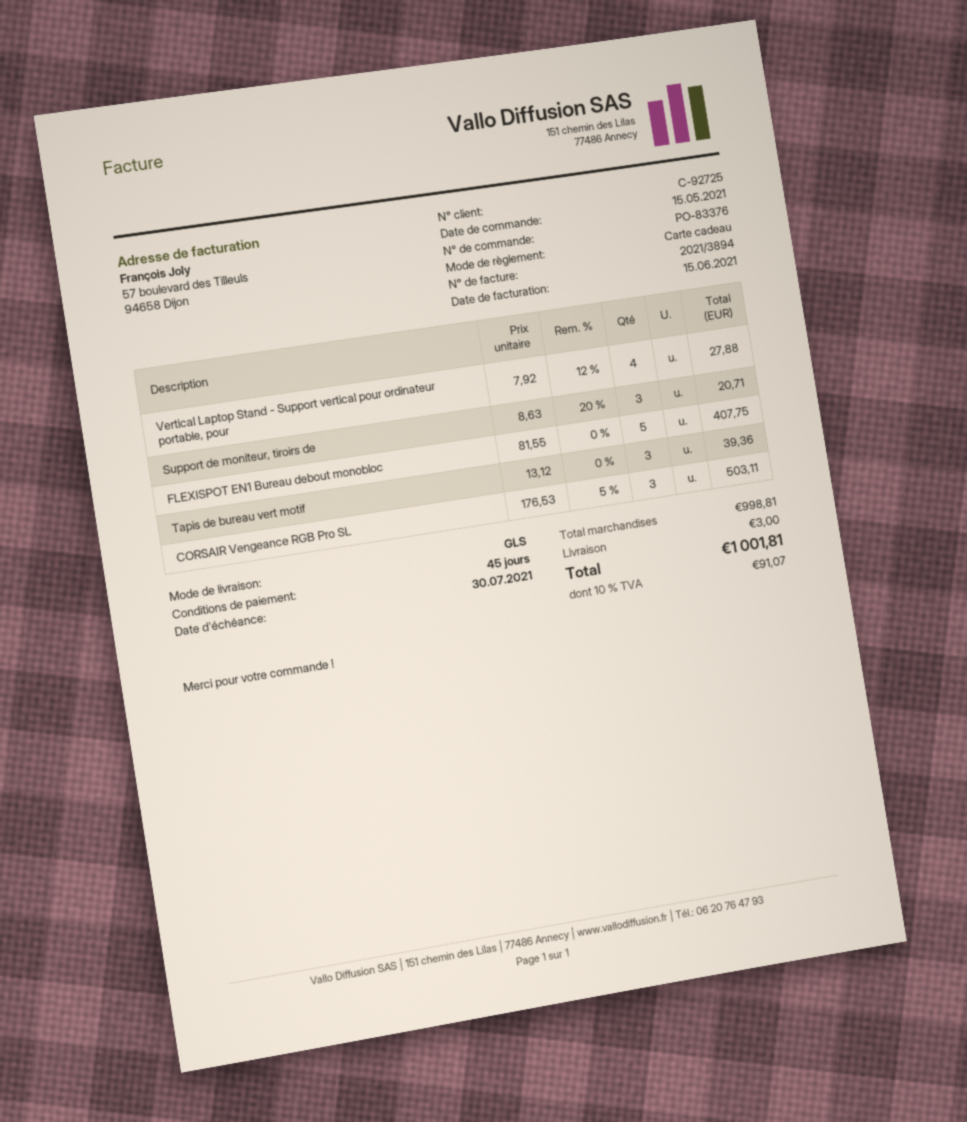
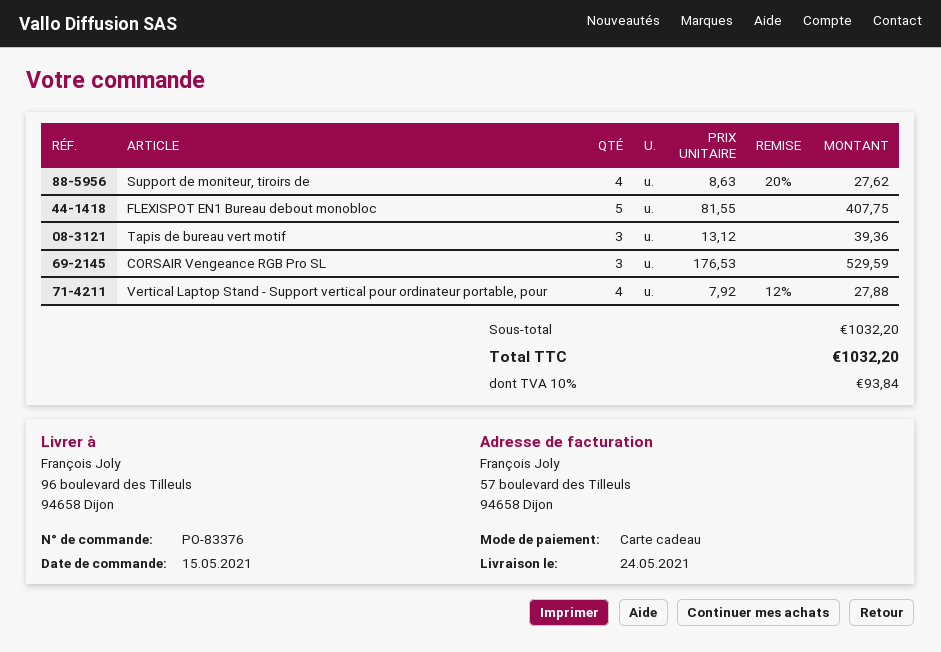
Support de moniteur, tiroirs de: 3 x 8.63 - 20% = 20.71 -> 4 x 8.63 - 20% = 27.62
CORSAIR Vengeance RGB Pro SL: 3 x 176.53 - 5% = 503.11 -> 3 x 176.53 = 529.59
subtotal: 998.81 -> 1032.20
shipping: 3.00 -> none
tax: 10% = 91.07 -> 10% = 93.84
total: 1001.81 -> 1032.20

